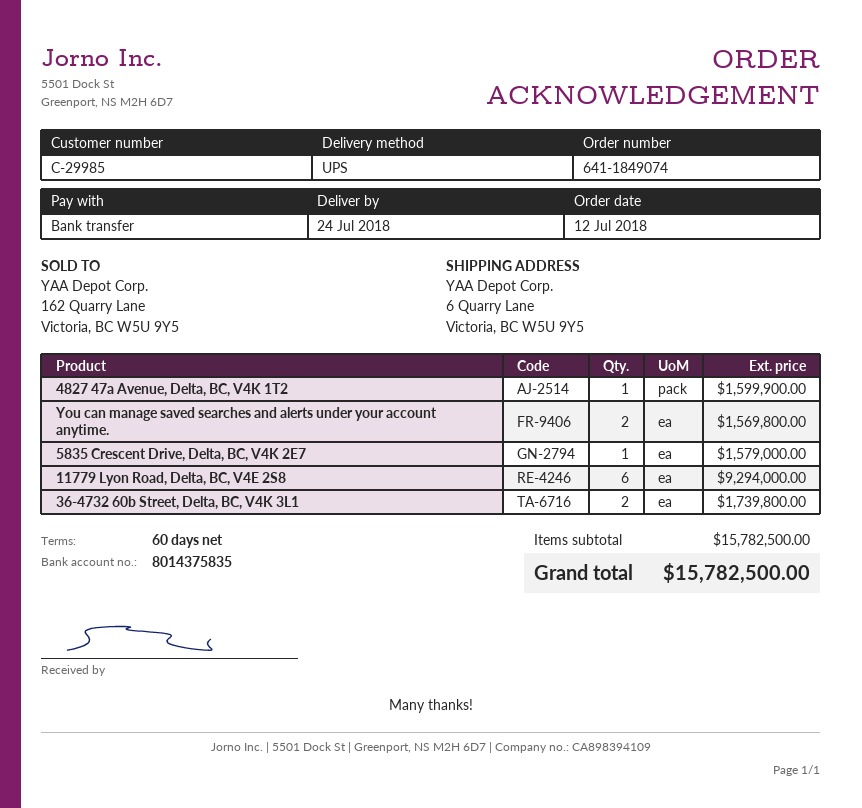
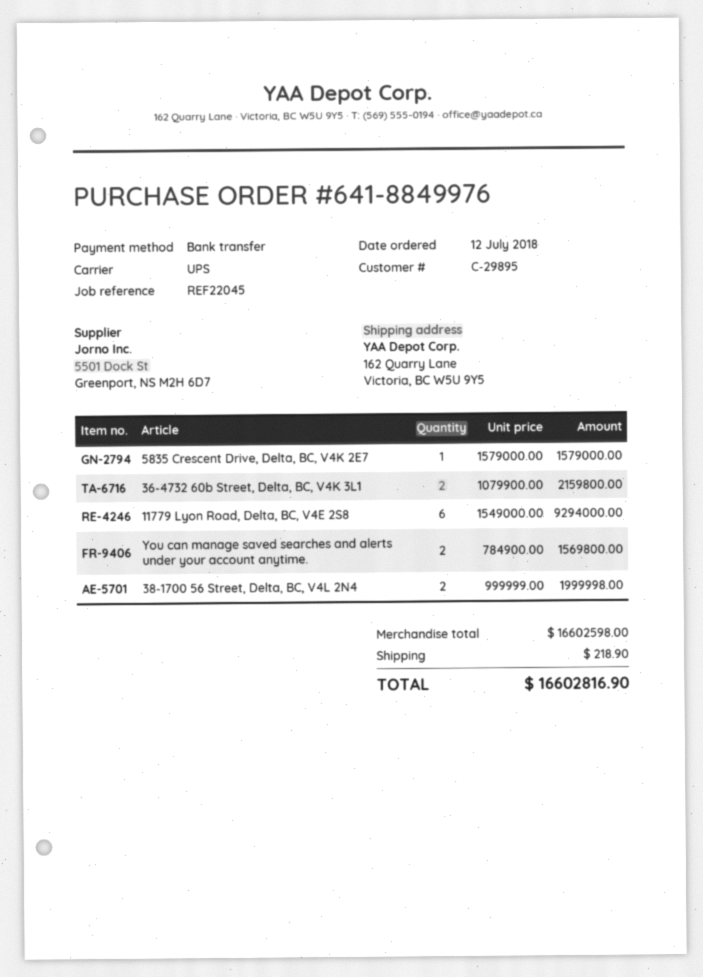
order number: 641-1849074 -> 641-8849976
customer number: C-29985 -> C-29895
ship to: 6 Quarry Lane, Victoria, BC W5U 9Y5 -> 162 Quarry Lane, Victoria, BC W5U 9Y5
4827 47a Avenue, Delta, BC, V4K 1T2: 1 for 1599900.00 -> none
36-4732 60b Street, Delta, BC, V4K 3L1: 2 for 1739800.00 -> 2 for 2159800.00
38-1700 56 Street, Delta, BC, V4L 2N4: none -> 2 for 1999998.00
subtotal: 15782500.00 -> 16602598.00
shipping: none -> 218.90
total: 15782500.00 -> 16602816.90

